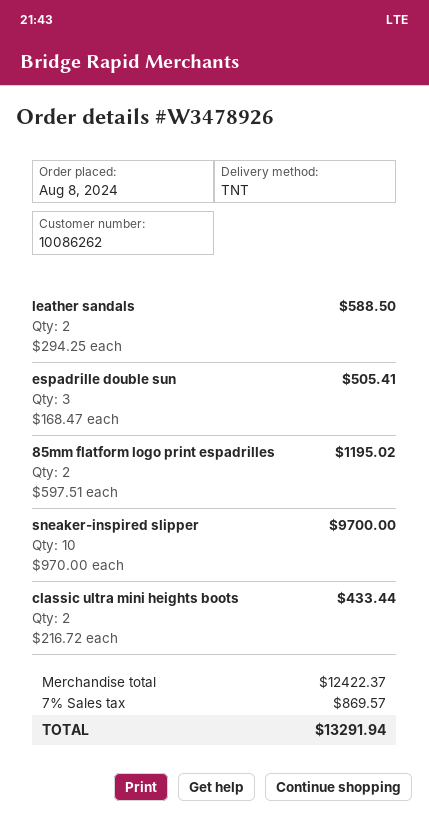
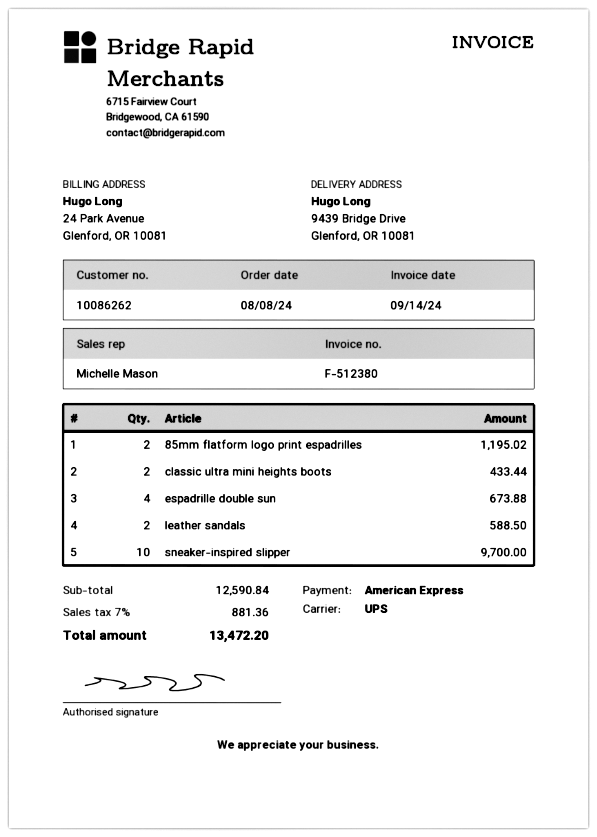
shipping method: TNT -> UPS
espadrille double sun: 3 for 505.41 -> 4 for 673.88
subtotal: 12422.37 -> 12590.84
tax: 7% = 869.57 -> 7% = 881.36
total: 13291.94 -> 13472.20

